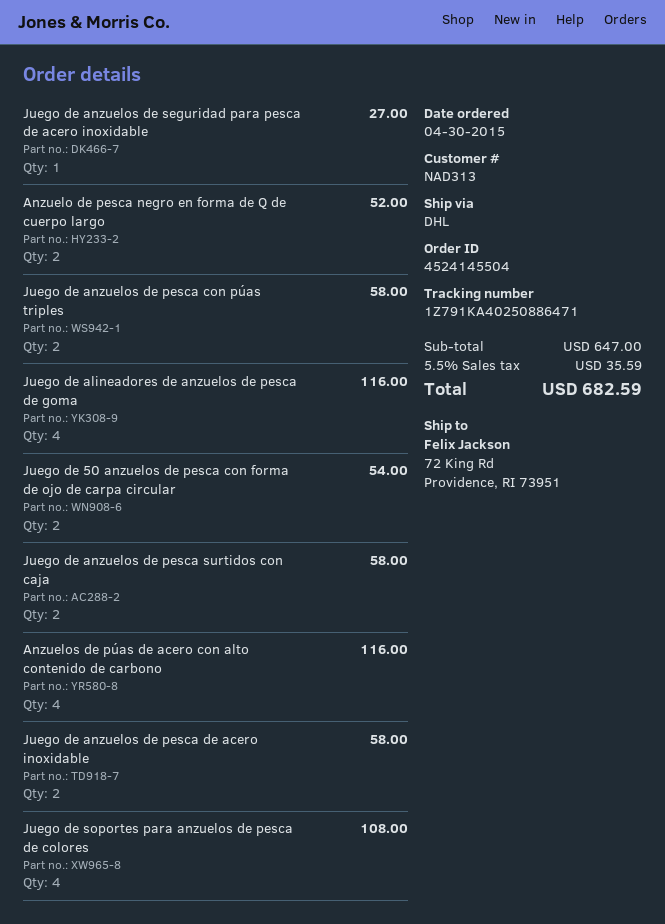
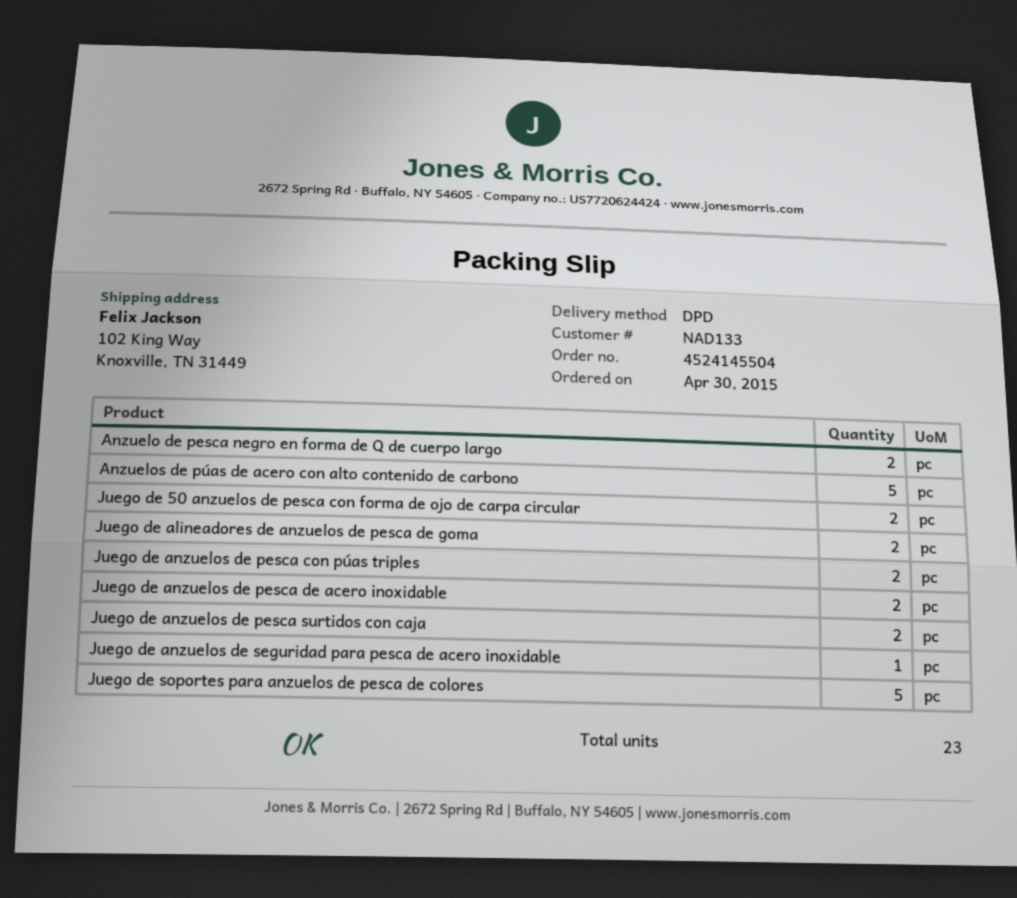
customer number: NAD313 -> NAD133
shipping method: DHL -> DPD
ship to: 72 King Rd, Providence, RI 73951 -> 102 King Way, Knoxville, TN 31449
Juego de alineadores de anzuelos de pesca de goma: 4 -> 2
Anzuelos de púas de acero con alto contenido de carbono: 4 -> 5
Juego de soportes para anzuelos de pesca de colores: 4 -> 5

